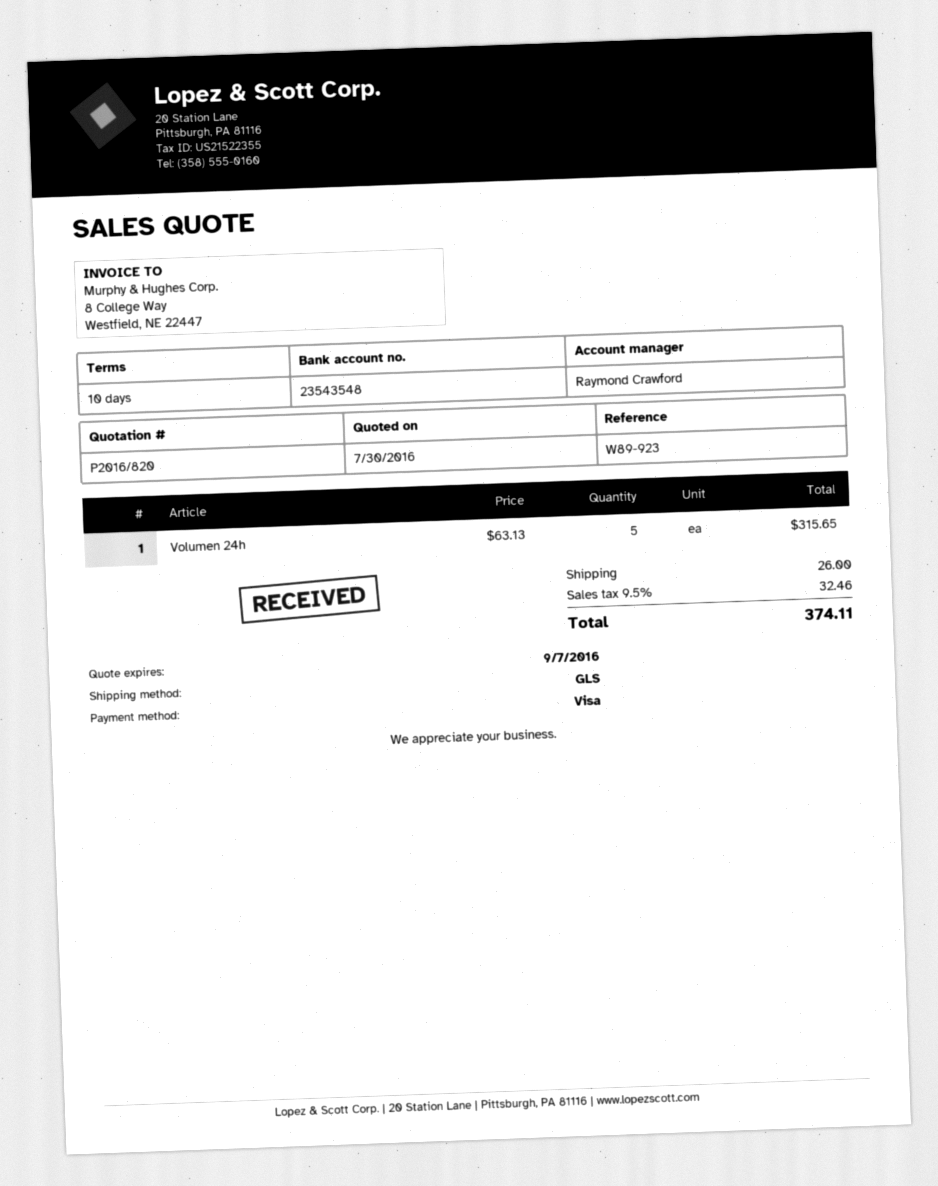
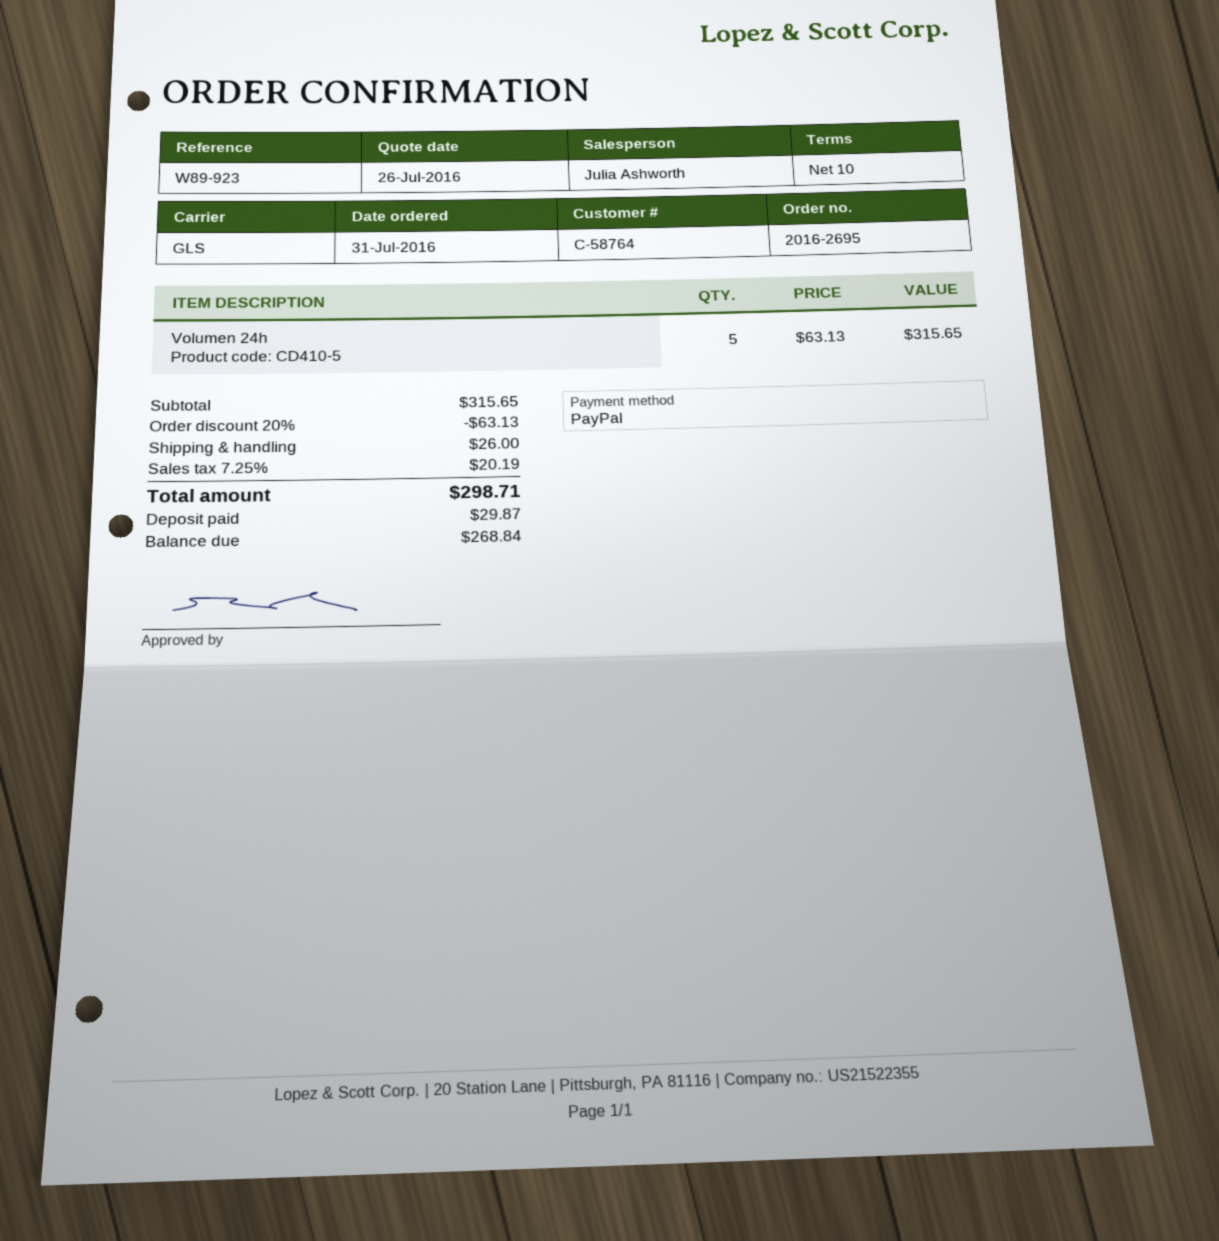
quote date: 2016-07-30 -> 2016-07-26
sales rep: Raymond Crawford -> Julia Ashworth
payment method: Visa -> PayPal
discount: none -> 20% = 63.13
tax: 9.5% = 32.46 -> 7.25% = 20.19
total: 374.11 -> 298.71

